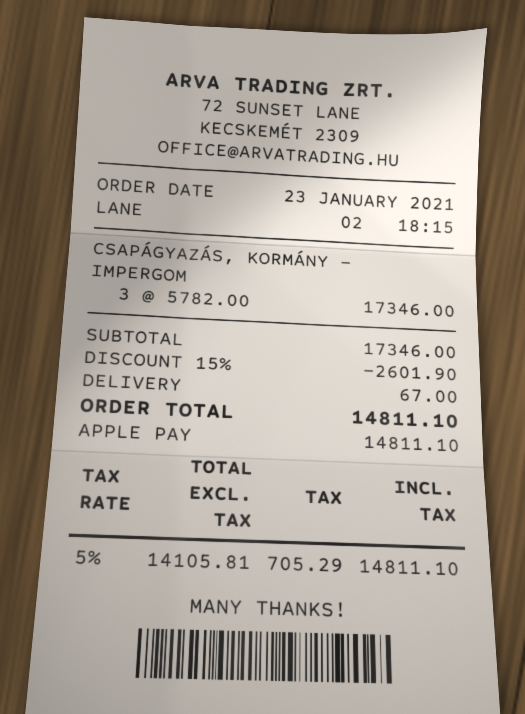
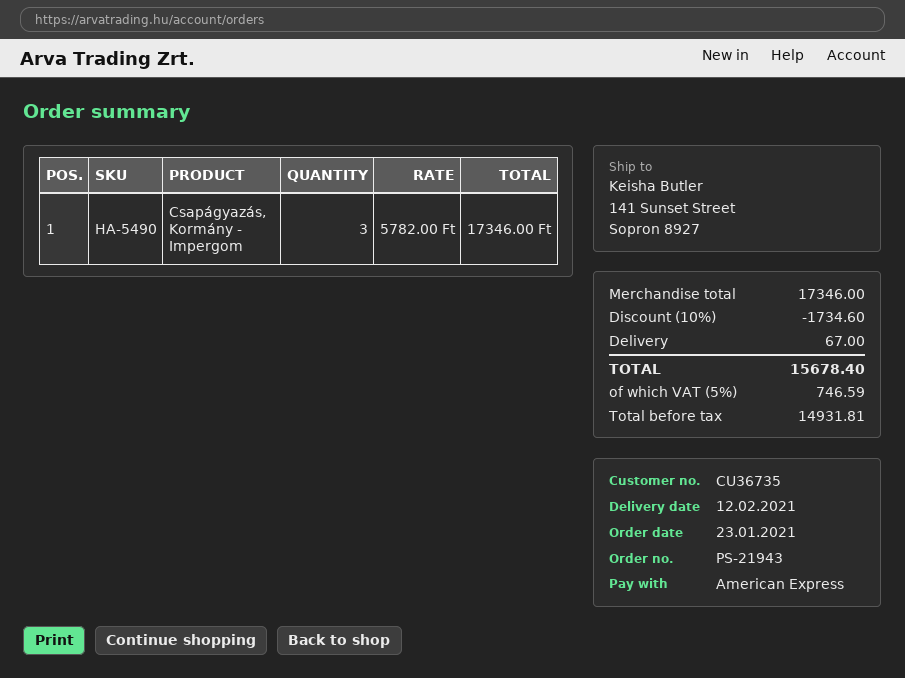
payment method: Apple Pay -> American Express
discount: 15% = 2601.90 -> 10% = 1734.60
net: 14105.81 -> 14931.81
tax: 5% = 705.29 -> 5% = 746.59
total: 14811.10 -> 15678.40

